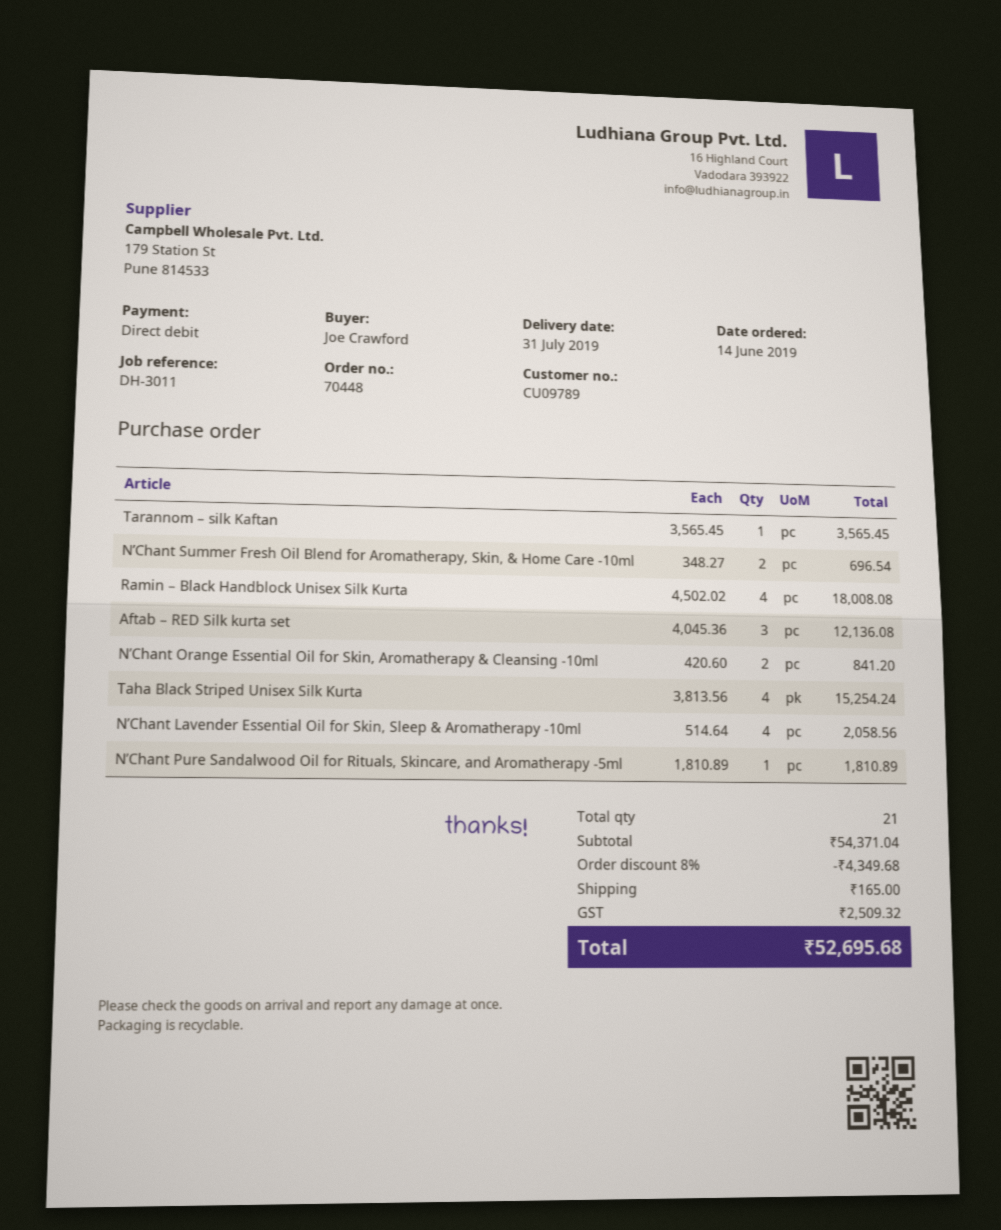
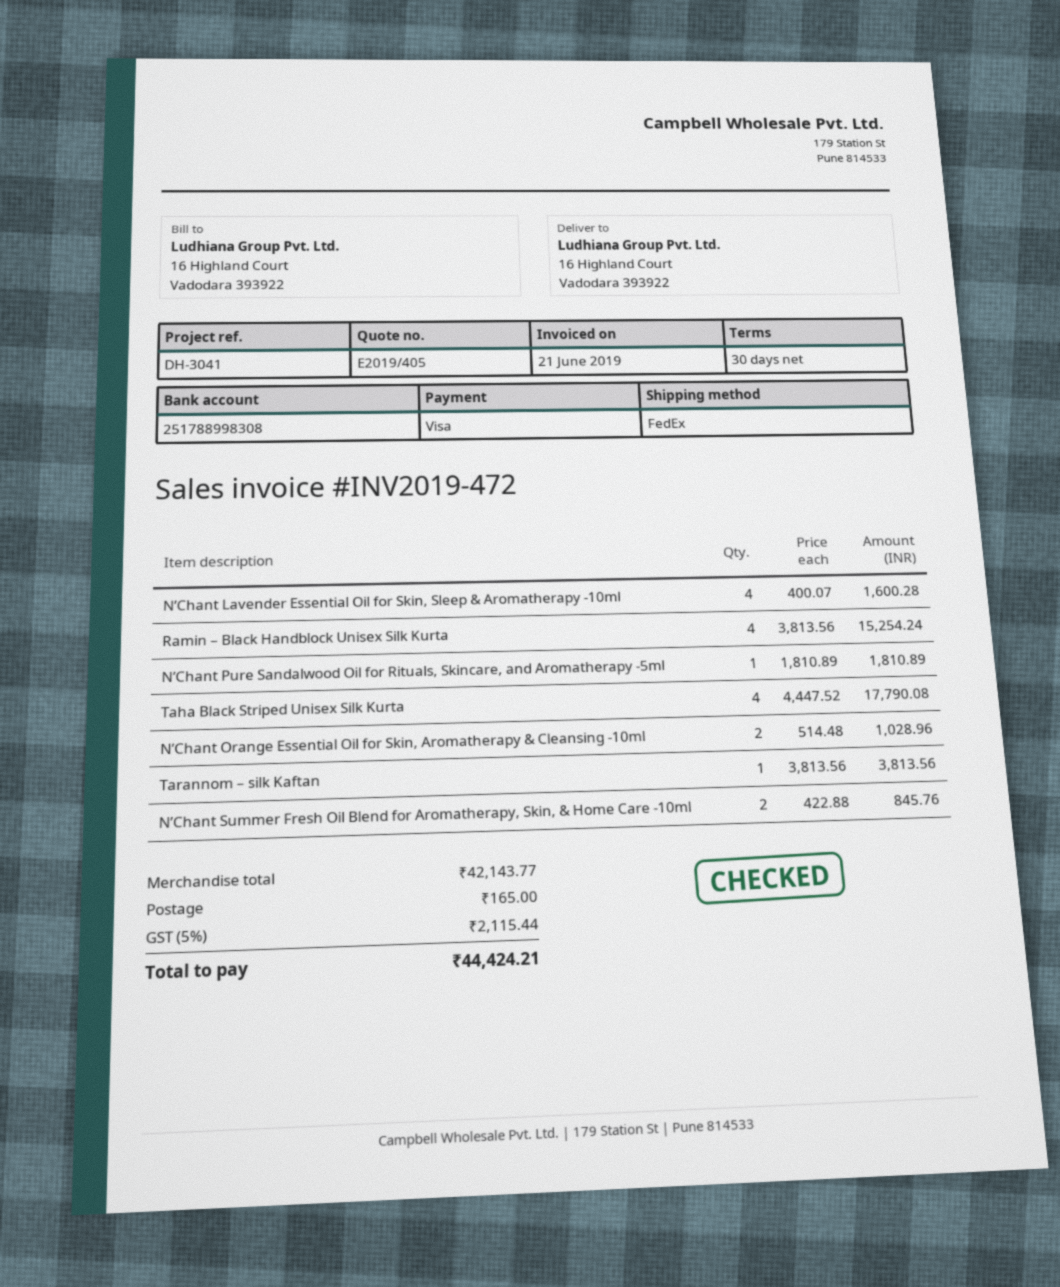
reference: DH-3011 -> DH-3041
payment method: direct debit -> Visa
Tarannom – silk Kaftan: 1 x 3565.45 = 3565.45 -> 1 x 3813.56 = 3813.56
N’Chant Summer Fresh Oil Blend for Aromatherapy, Skin, & Home Care -10ml: 2 x 348.27 = 696.54 -> 2 x 422.88 = 845.76
Ramin – Black Handblock Unisex Silk Kurta: 4 x 4502.02 = 18008.08 -> 4 x 3813.56 = 15254.24
Aftab – RED Silk kurta set: 3 x 4045.36 = 12136.08 -> none
N’Chant Orange Essential Oil for Skin, Aromatherapy & Cleansing -10ml: 2 x 420.60 = 841.20 -> 2 x 514.48 = 1028.96
Taha Black Striped Unisex Silk Kurta: 4 x 3813.56 = 15254.24 -> 4 x 4447.52 = 17790.08
N’Chant Lavender Essential Oil for Skin, Sleep & Aromatherapy -10ml: 4 x 514.64 = 2058.56 -> 4 x 400.07 = 1600.28
subtotal: 54371.04 -> 42143.77
discount: 8% = 4349.68 -> none
tax: 2509.32 -> 2115.44
total: 52695.68 -> 44424.21

